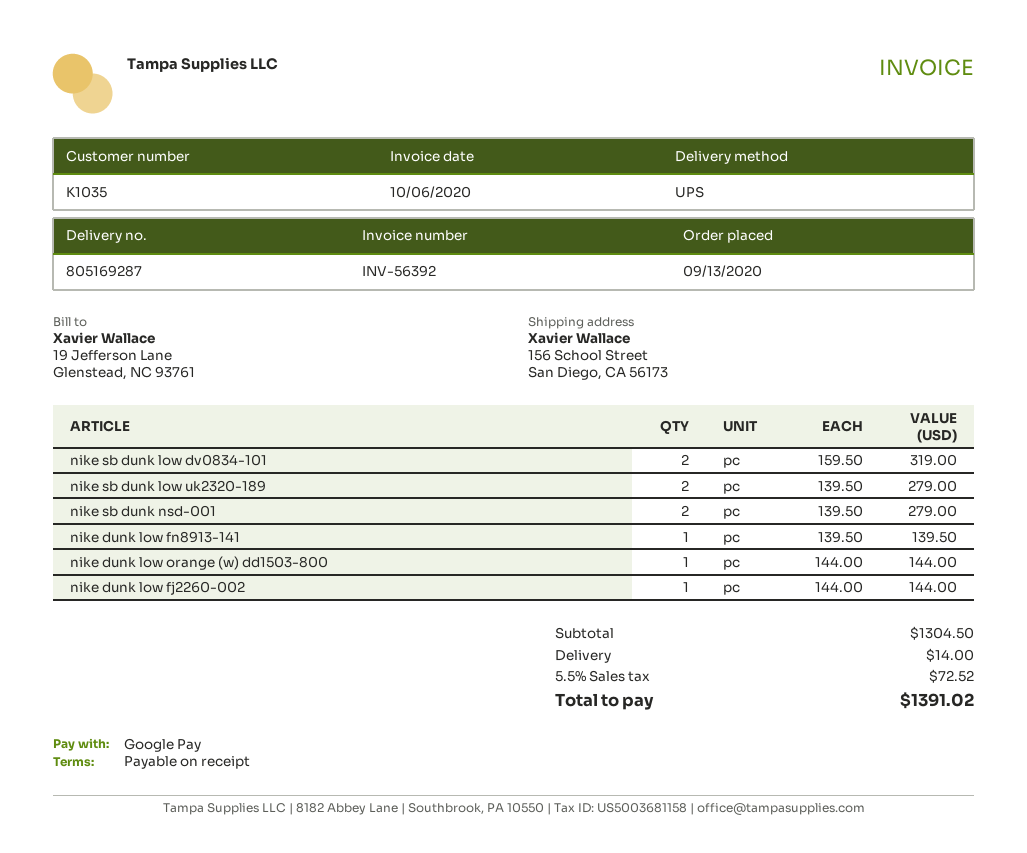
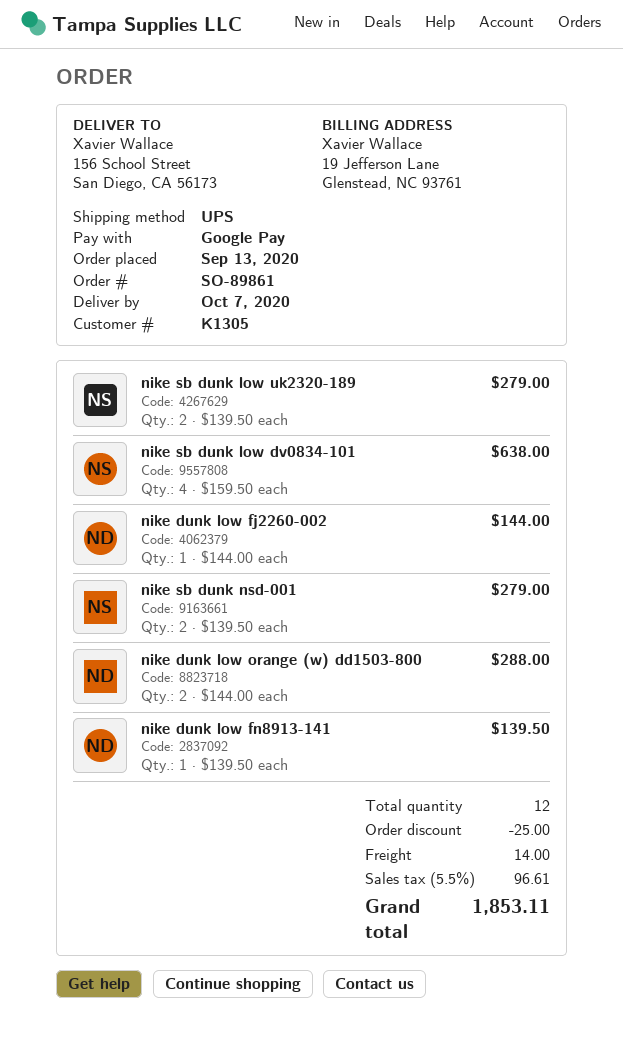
customer number: K1035 -> K1305
nike sb dunk low dv0834-101: 2 x 159.50 = 319.00 -> 4 x 159.50 = 638.00
nike dunk low orange (w) dd1503-800: 1 x 144.00 = 144.00 -> 2 x 144.00 = 288.00
discount: none -> 25.00
tax: 5.5% = 72.52 -> 5.5% = 96.61
total: 1391.02 -> 1853.11

